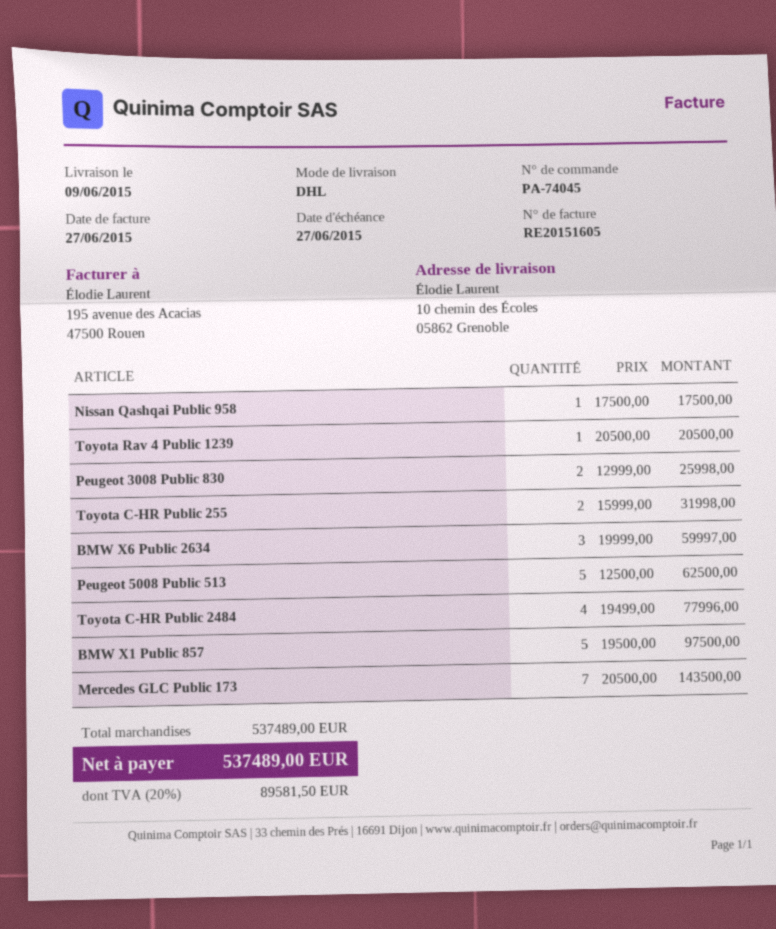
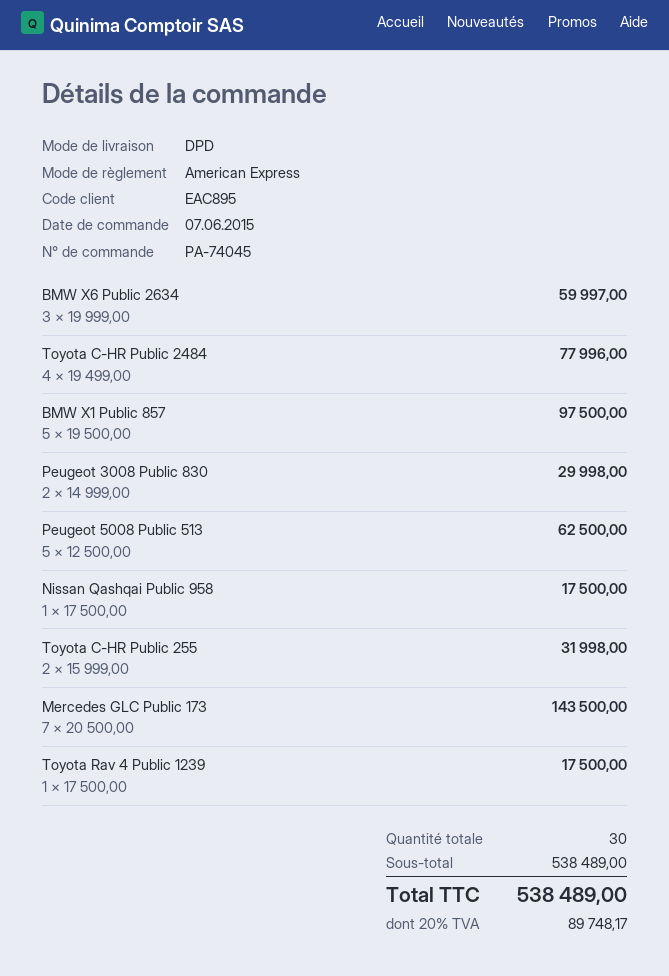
shipping method: DHL -> DPD
Toyota Rav 4 Public 1239: 1 x 20500.00 = 20500.00 -> 1 x 17500.00 = 17500.00
Peugeot 3008 Public 830: 2 x 12999.00 = 25998.00 -> 2 x 14999.00 = 29998.00
subtotal: 537489.00 -> 538489.00
tax: 20% = 89581.50 -> 20% = 89748.17
total: 537489.00 -> 538489.00

